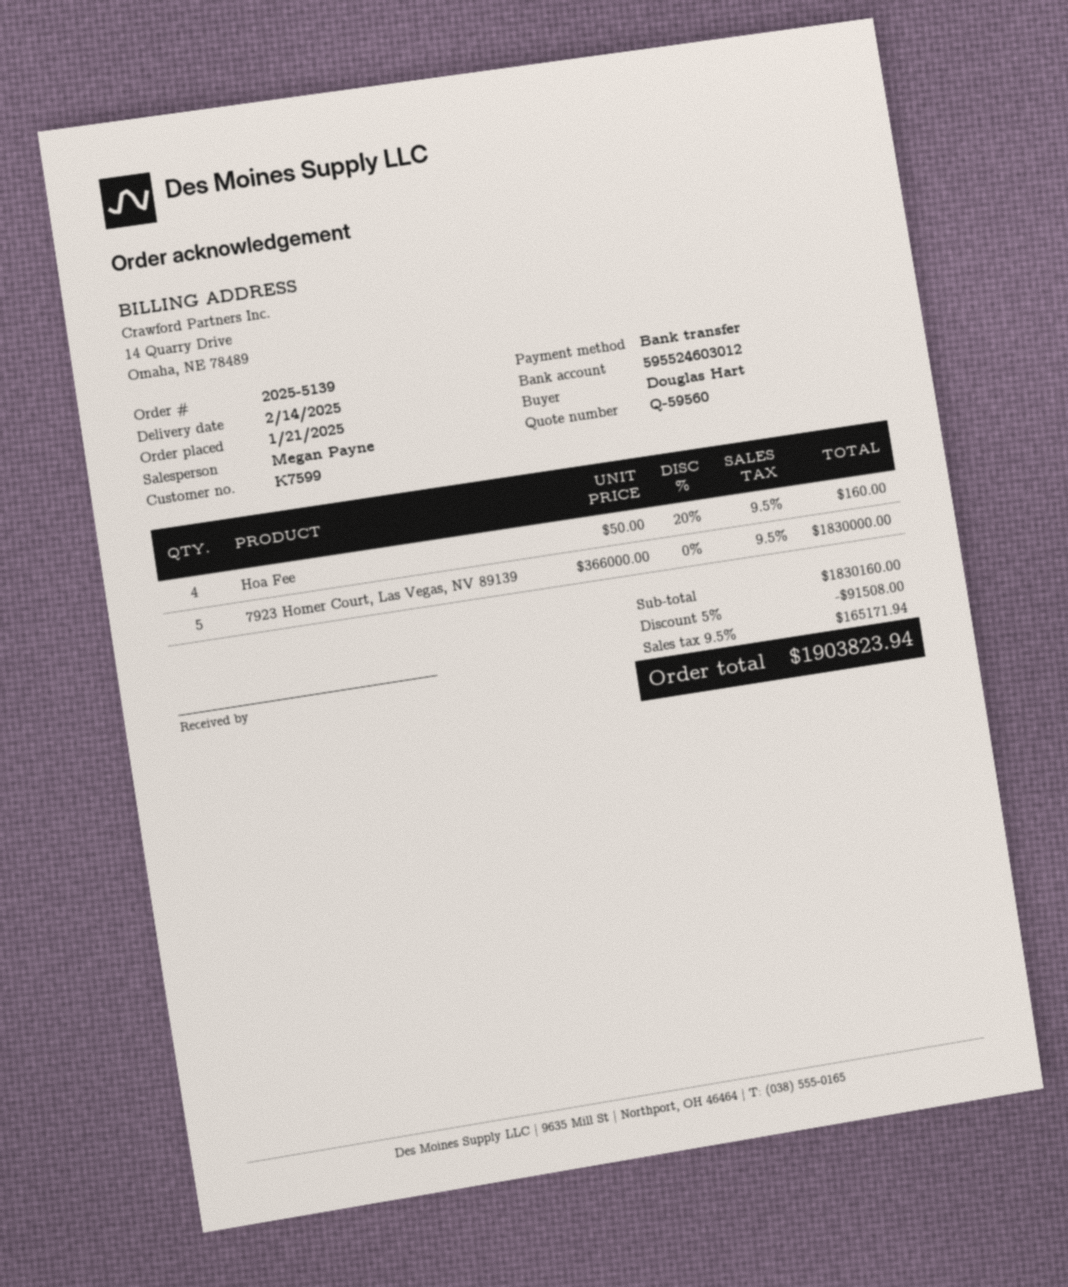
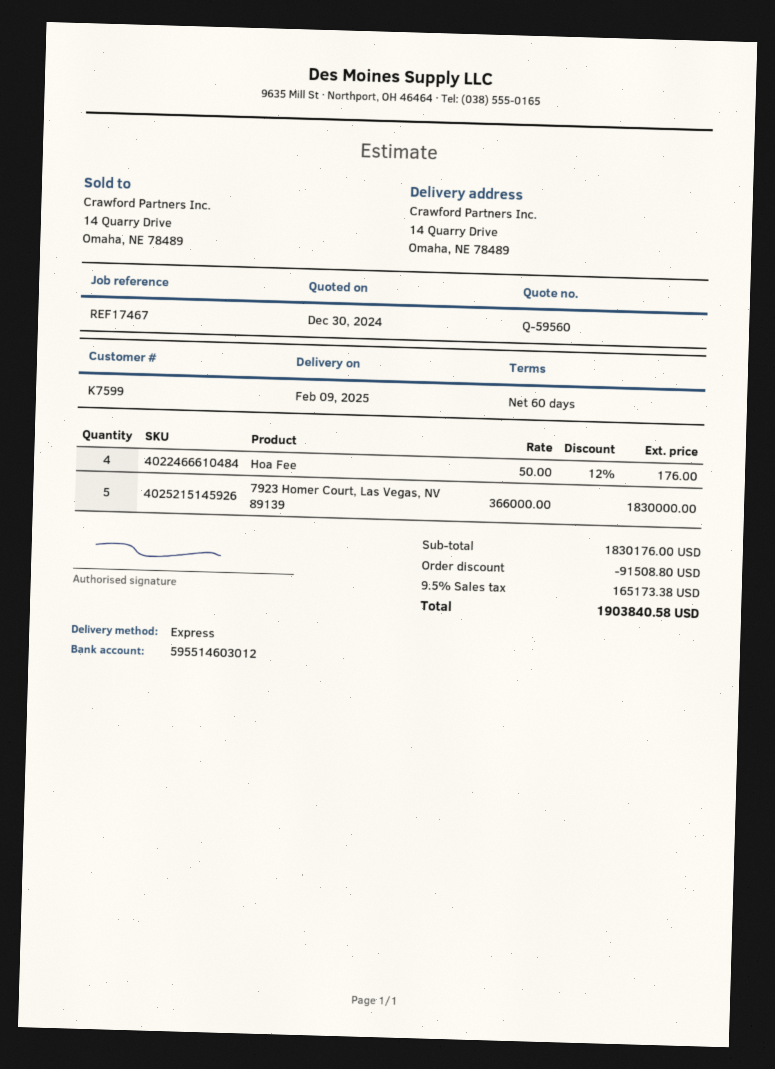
delivery date: 2025-02-14 -> 2025-02-09
bank account: 595524603012 -> 595514603012
Hoa Fee: 4 x 50.00 - 20% = 160.00 -> 4 x 50.00 - 12% = 176.00
subtotal: 1830160.00 -> 1830176.00
discount: 91508.00 -> 91508.80
tax: 9.5% = 165171.94 -> 9.5% = 165173.38
total: 1903823.94 -> 1903840.58

